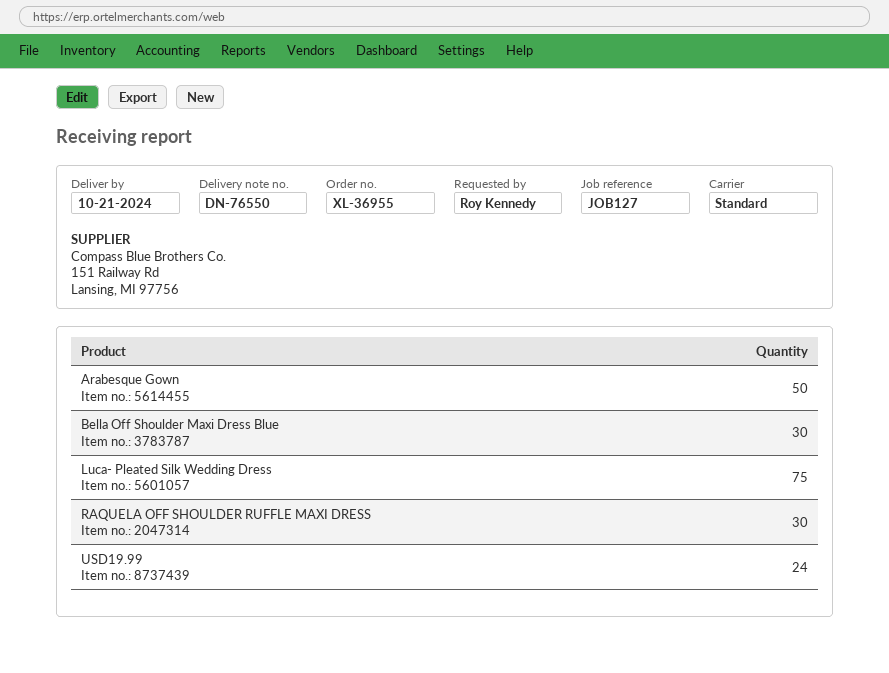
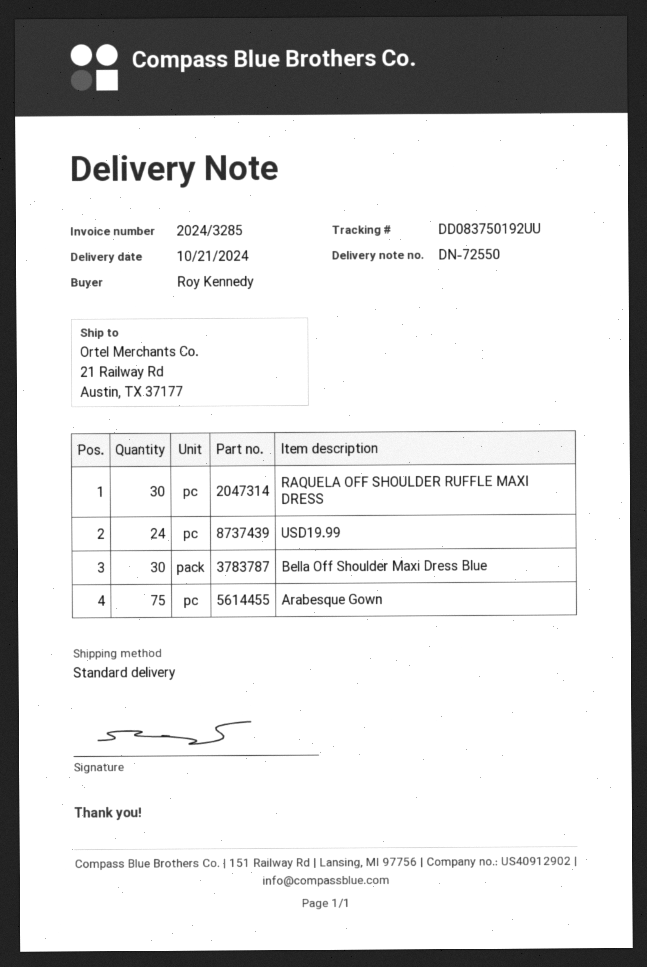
delivery note number: DN-76550 -> DN-72550
Arabesque Gown: 50 -> 75
Luca- Pleated Silk Wedding Dress: 75 -> none

